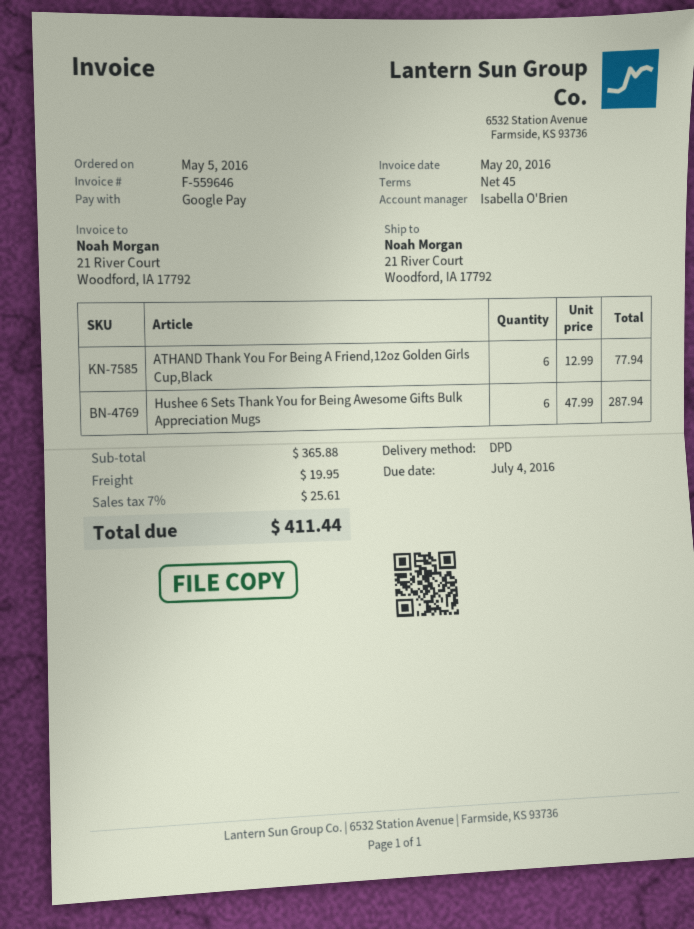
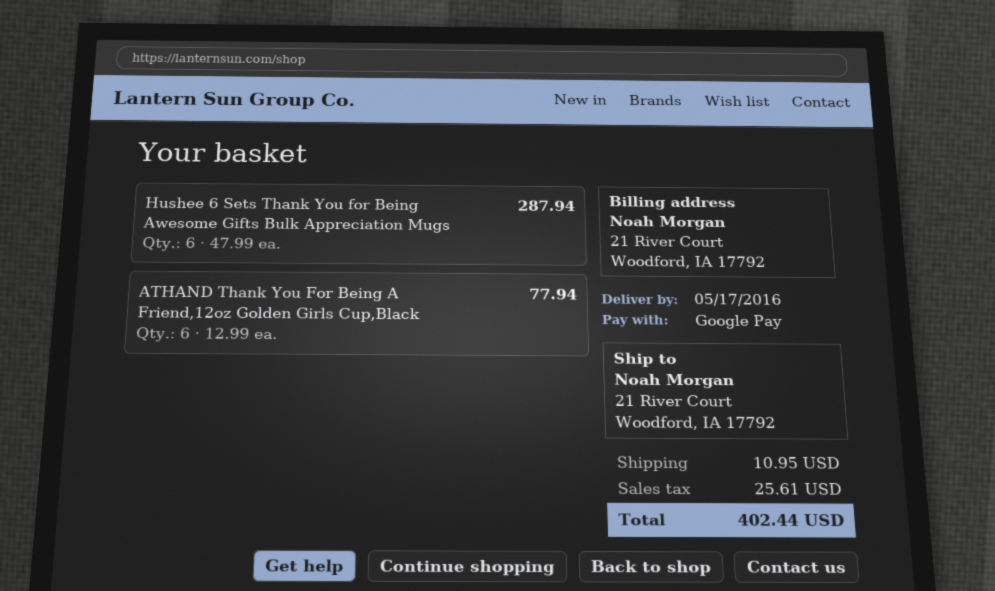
shipping: 19.95 -> 10.95
total: 411.44 -> 402.44

